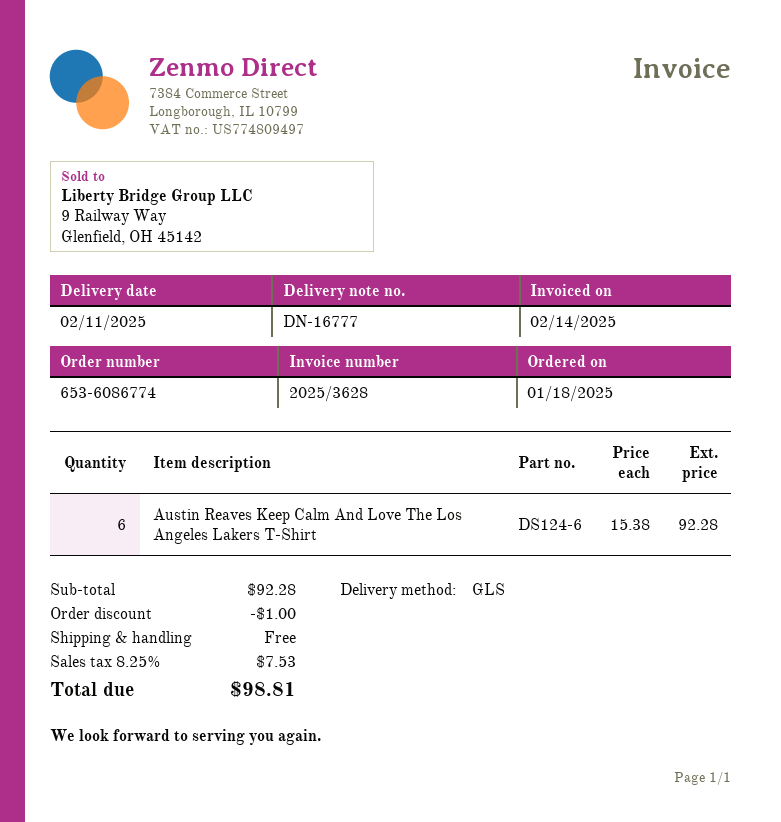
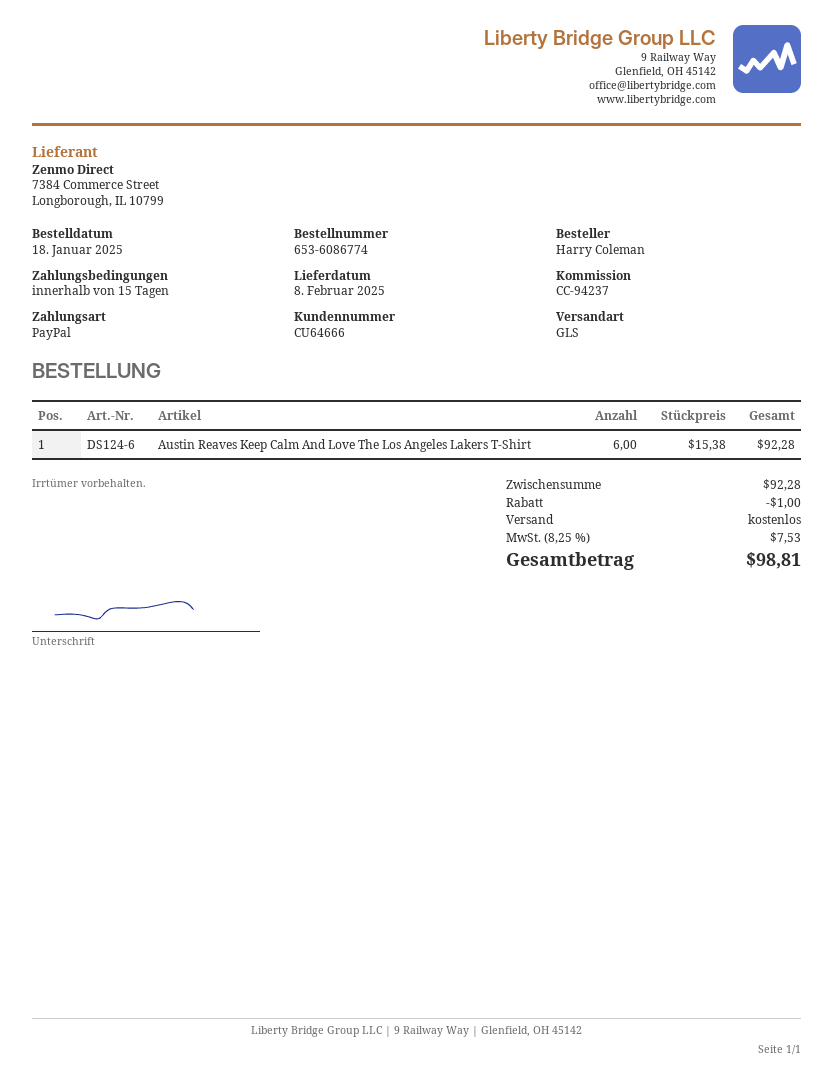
delivery date: 2025-02-11 -> 2025-02-08

